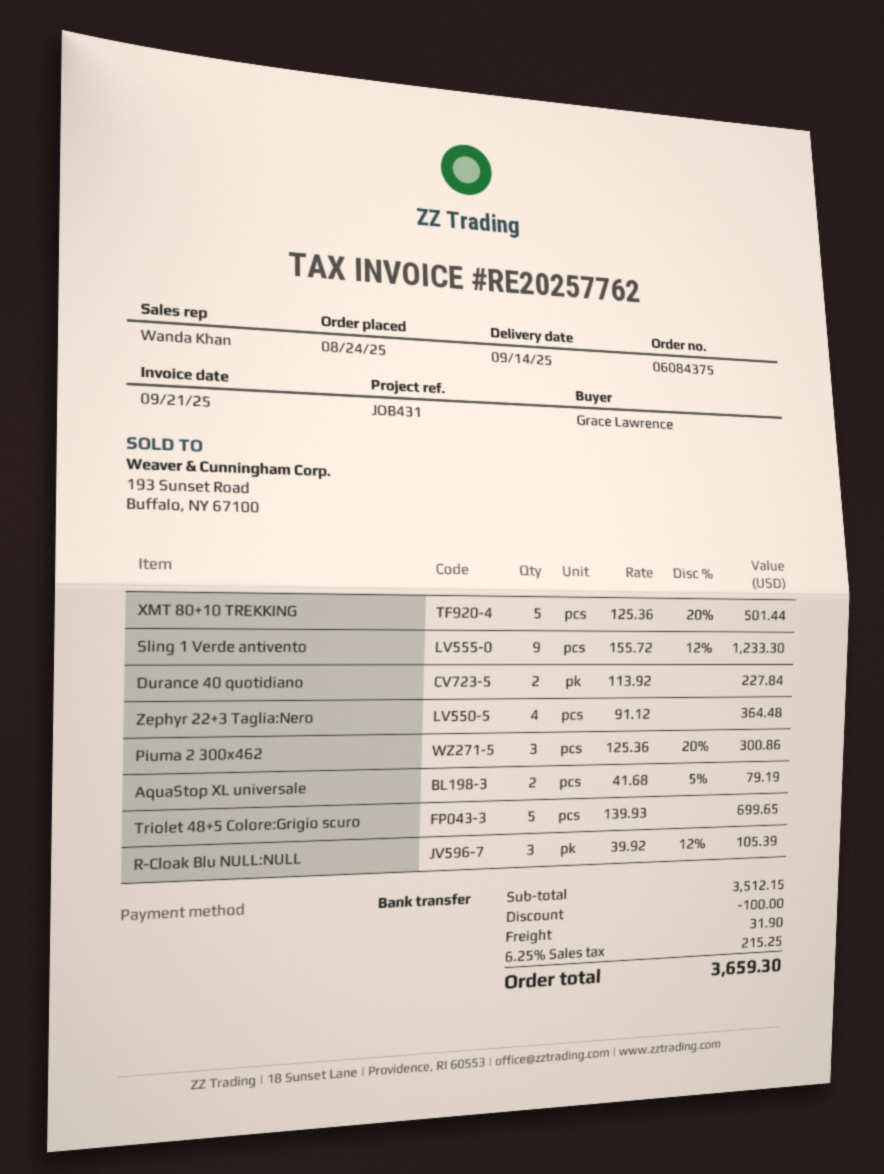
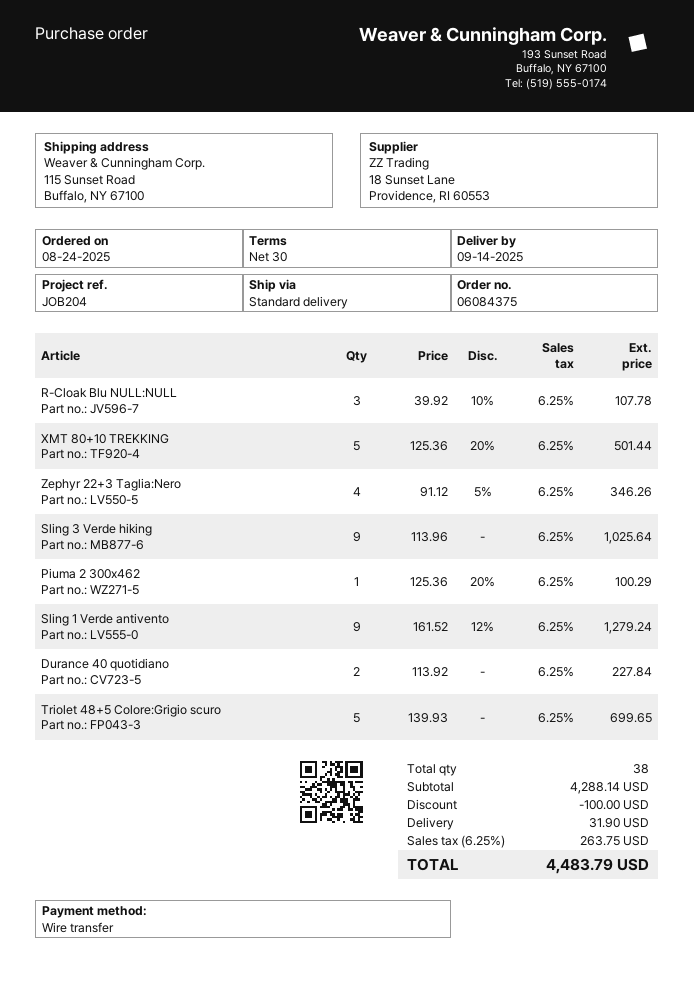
reference: JOB431 -> JOB204
Sling 1 Verde antivento: 9 x 155.72 - 12% = 1233.30 -> 9 x 161.52 - 12% = 1279.24
Zephyr 22+3 Taglia:Nero: 4 x 91.12 = 364.48 -> 4 x 91.12 - 5% = 346.26
Piuma 2 300x462: 3 x 125.36 - 20% = 300.86 -> 1 x 125.36 - 20% = 100.29
AquaStop XL universale: 2 x 41.68 - 5% = 79.19 -> none
R-Cloak Blu NULL:NULL: 3 x 39.92 - 12% = 105.39 -> 3 x 39.92 - 10% = 107.78
Sling 3 Verde hiking: none -> 9 x 113.96 = 1025.64
subtotal: 3512.15 -> 4288.14
tax: 6.25% = 215.25 -> 6.25% = 263.75
total: 3659.30 -> 4483.79

